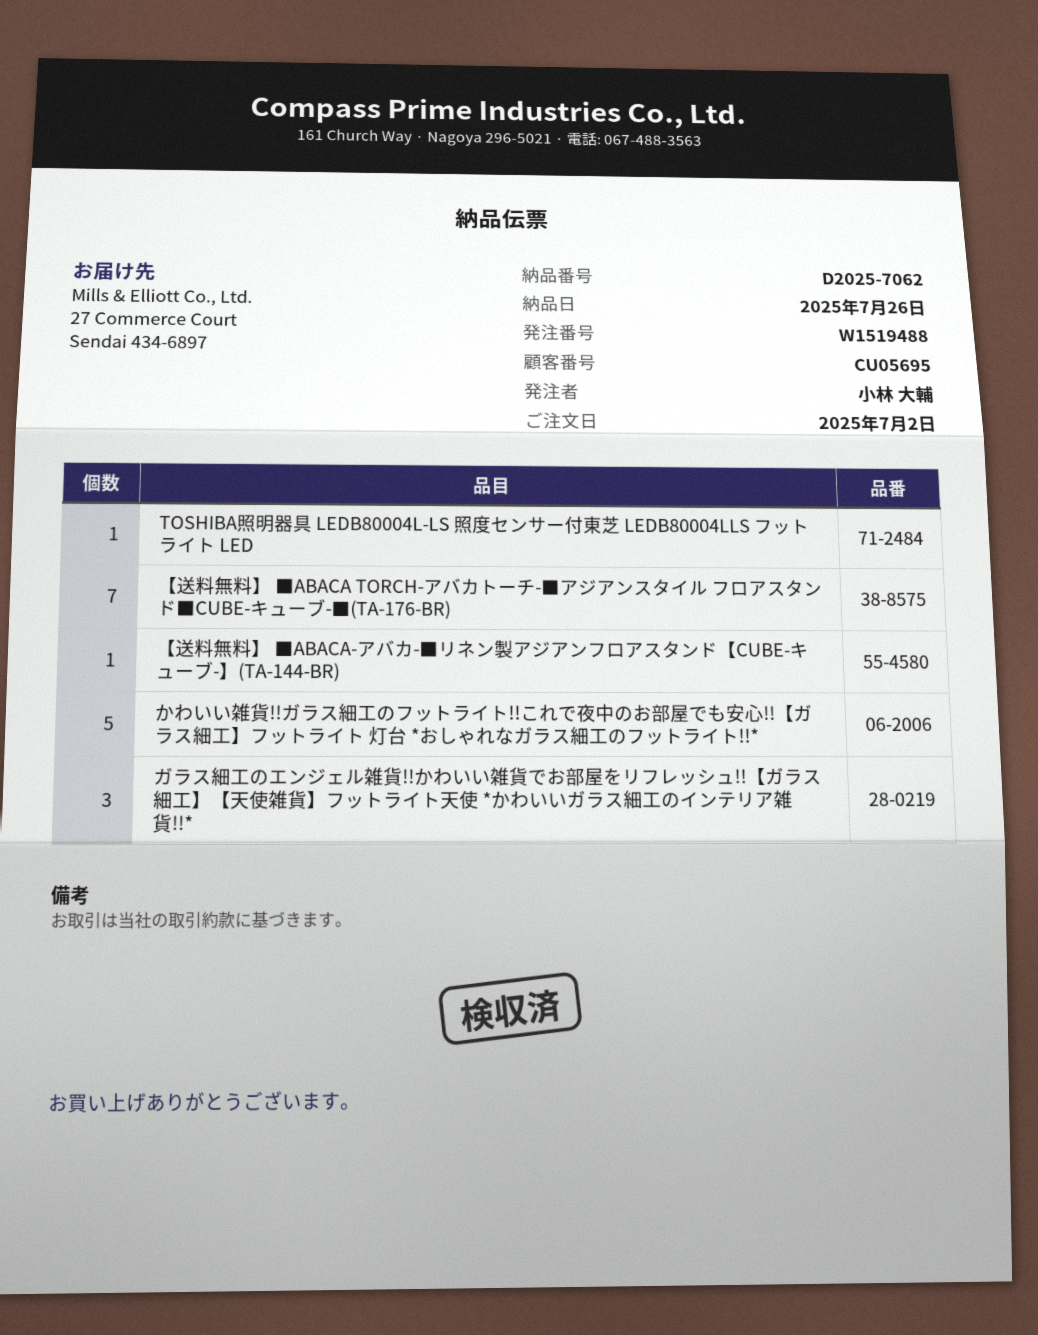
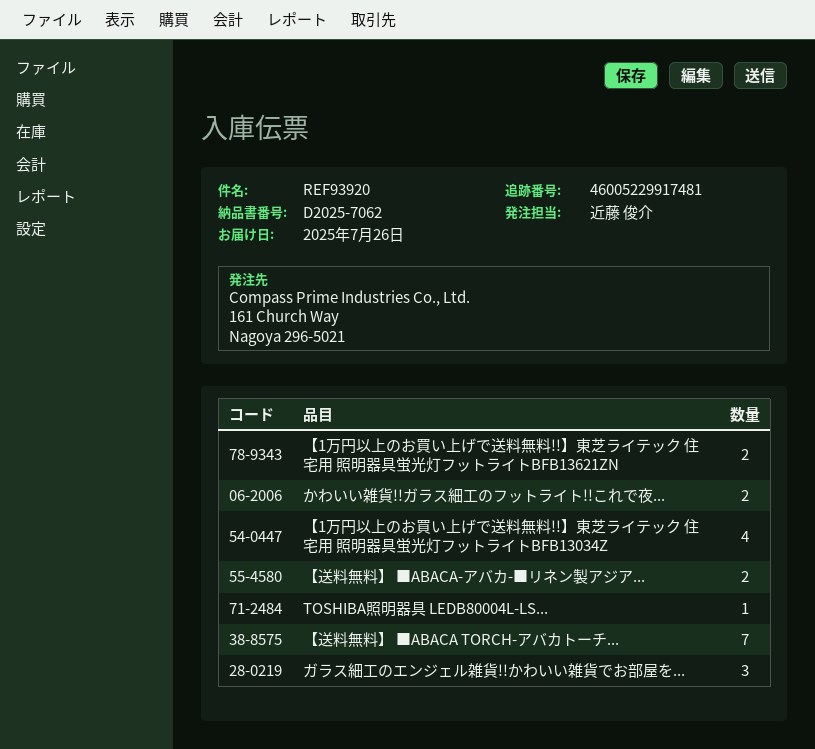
ordered by: 小林 大輔 -> 近藤 俊介
【送料無料】 ■ABACA-アバカ-■リネン製アジアンフロアスタンド【CUBE-キューブ-】(TA-144-BR): 1 -> 2
かわいい雑貨!!ガラス細工のフットライト!!これで夜中のお部屋でも安心!!【ガラス細工】フットライト 灯台 *おしゃれなガラス細工のフットライト!!*: 5 -> 2
【1万円以上のお買い上げで送料無料!!】東芝ライテック 住宅用 照明器具蛍光灯フットライトBFB13621ZN: none -> 2
【1万円以上のお買い上げで送料無料!!】東芝ライテック 住宅用 照明器具蛍光灯フットライトBFB13034Z: none -> 4

